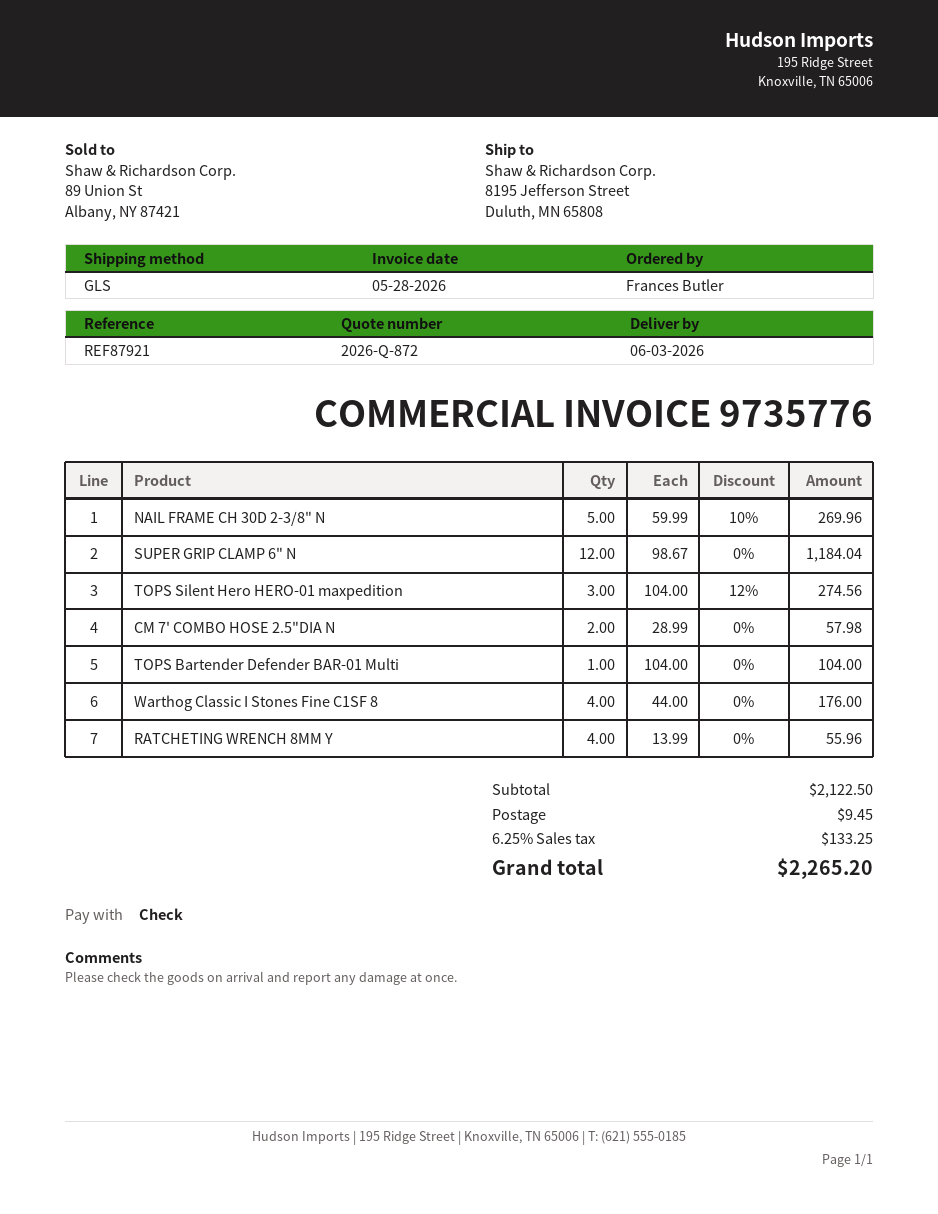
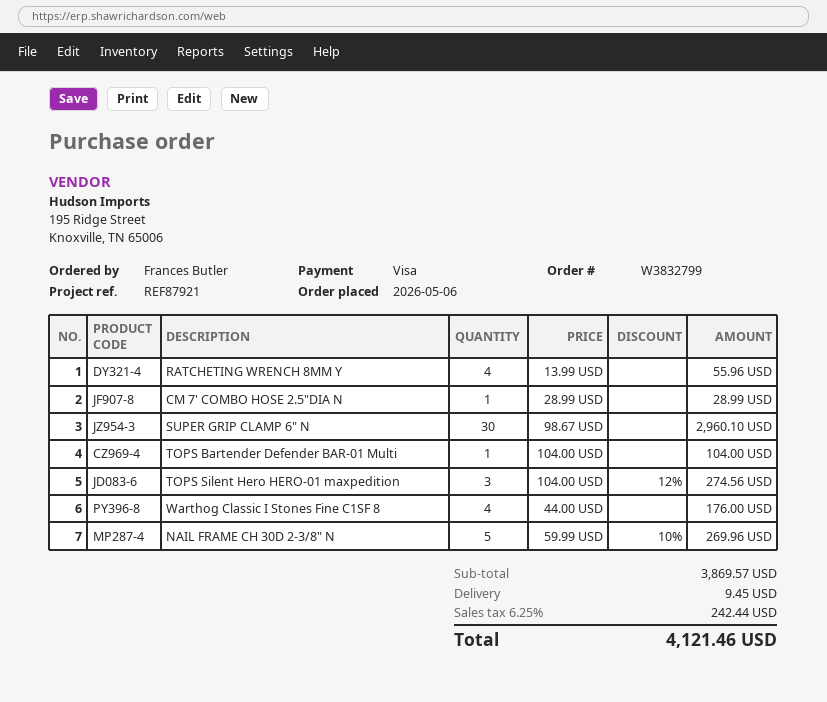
payment method: cheque -> Visa
SUPER GRIP CLAMP 6" N: 12 x 98.67 = 1184.04 -> 30 x 98.67 = 2960.10
CM 7' COMBO HOSE 2.5"DIA N: 2 x 28.99 = 57.98 -> 1 x 28.99 = 28.99
subtotal: 2122.50 -> 3869.57
tax: 6.25% = 133.25 -> 6.25% = 242.44
total: 2265.20 -> 4121.46

